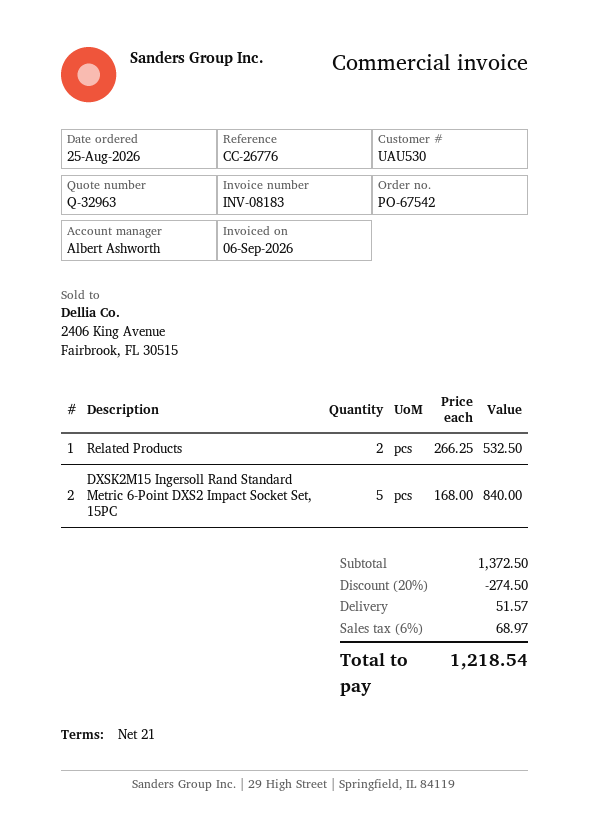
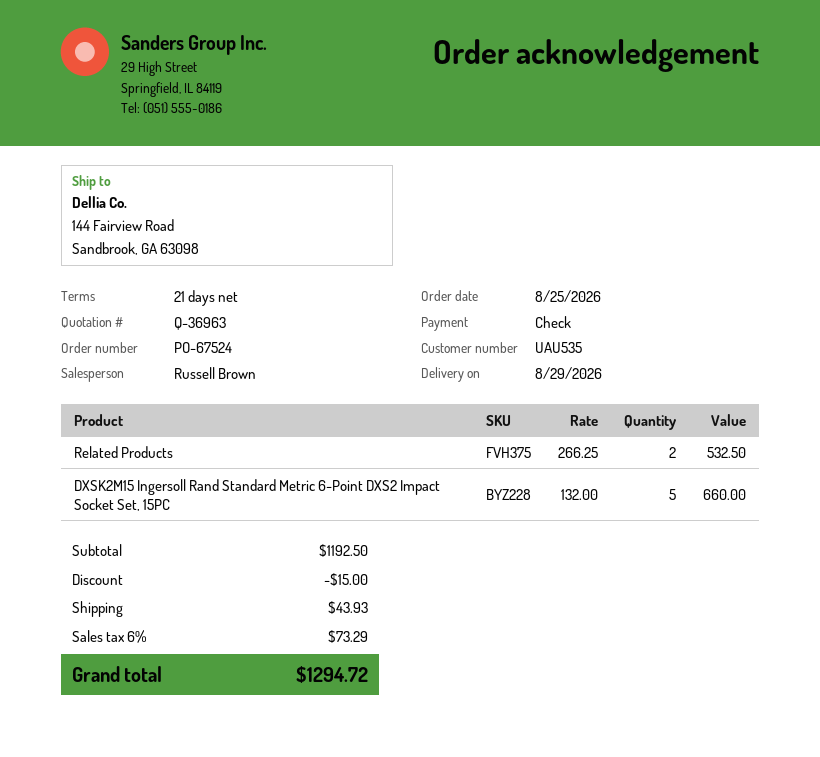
quote number: Q-32963 -> Q-36963
order number: PO-67542 -> PO-67524
customer number: UAU530 -> UAU535
sales rep: Albert Ashworth -> Russell Brown
DXSK2M15 Ingersoll Rand Standard Metric 6-Point DXS2 Impact Socket Set, 15PC: 5 x 168.00 = 840.00 -> 5 x 132.00 = 660.00
subtotal: 1372.50 -> 1192.50
discount: 274.50 -> 15.00
shipping: 51.57 -> 43.93
tax: 6% = 68.97 -> 6% = 73.29
total: 1218.54 -> 1294.72

